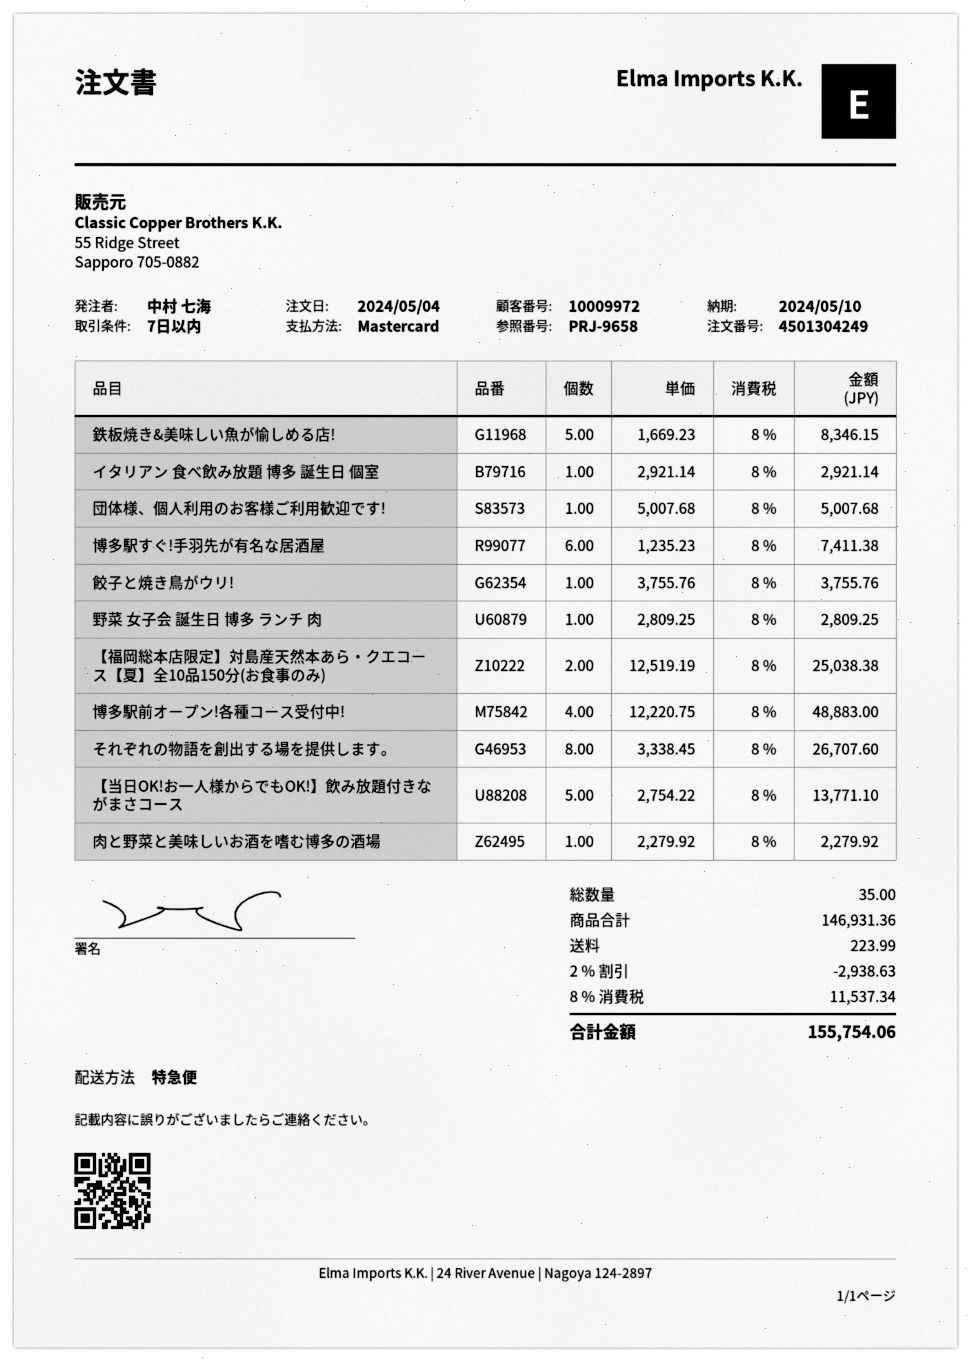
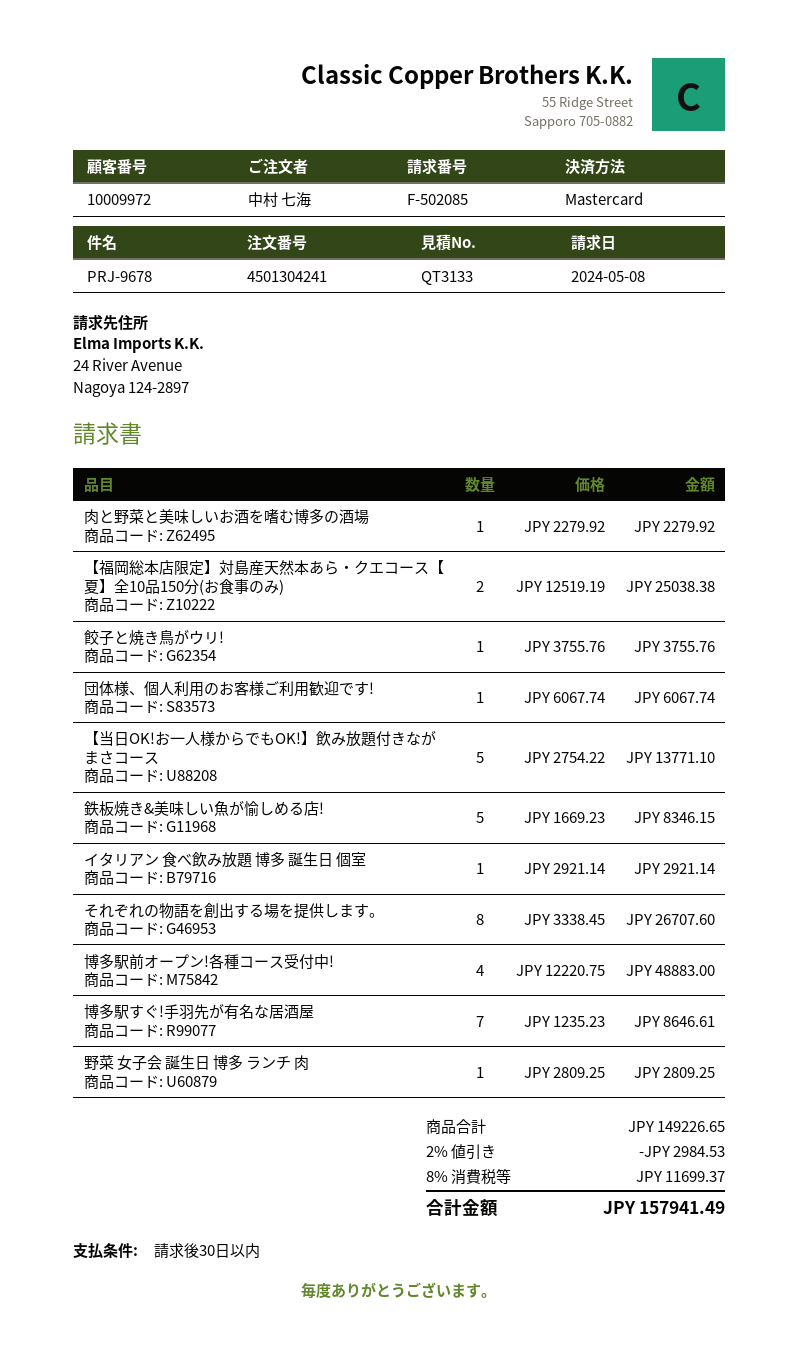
order number: 4501304249 -> 4501304241
payment terms: 7 days -> 30 days
reference: PRJ-9658 -> PRJ-9678
団体様、個人利用のお客様ご利用歓迎です!: 1 x 5007.68 = 5007.68 -> 1 x 6067.74 = 6067.74
博多駅すぐ!手羽先が有名な居酒屋: 6 x 1235.23 = 7411.38 -> 7 x 1235.23 = 8646.61
subtotal: 146931.36 -> 149226.65
discount: 2% = 2938.63 -> 2% = 2984.53
shipping: 223.99 -> none
tax: 8% = 11537.34 -> 8% = 11699.37
total: 155754.06 -> 157941.49

